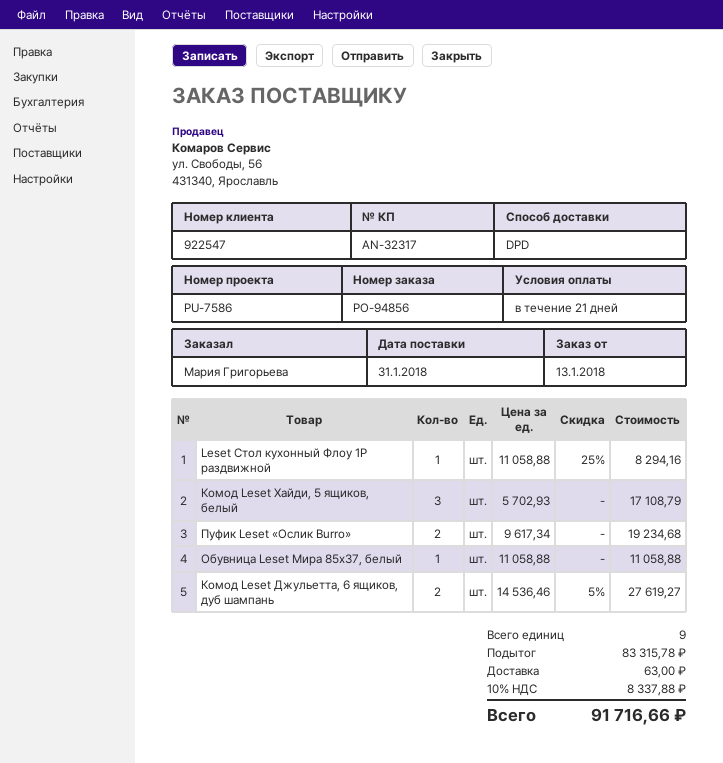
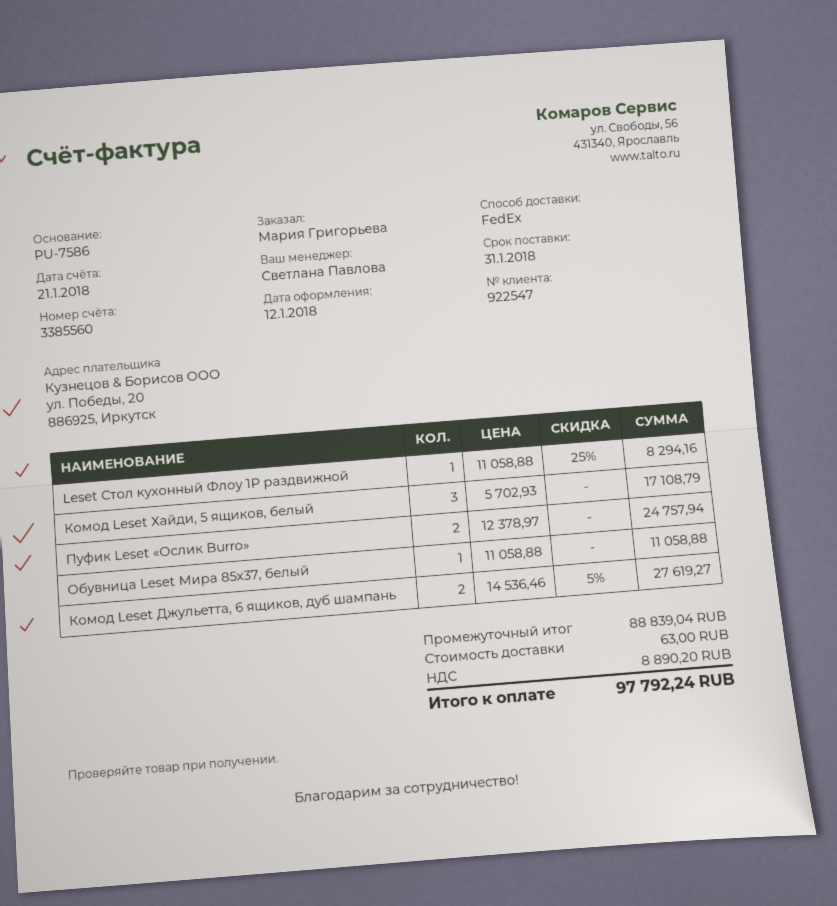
order date: 2018-01-13 -> 2018-01-12
shipping method: DPD -> FedEx
Пуфик Leset «Ослик Burro»: 2 x 9617.34 = 19234.68 -> 2 x 12378.97 = 24757.94
subtotal: 83315.78 -> 88839.04
tax: 8337.88 -> 8890.20
total: 91716.66 -> 97792.24

